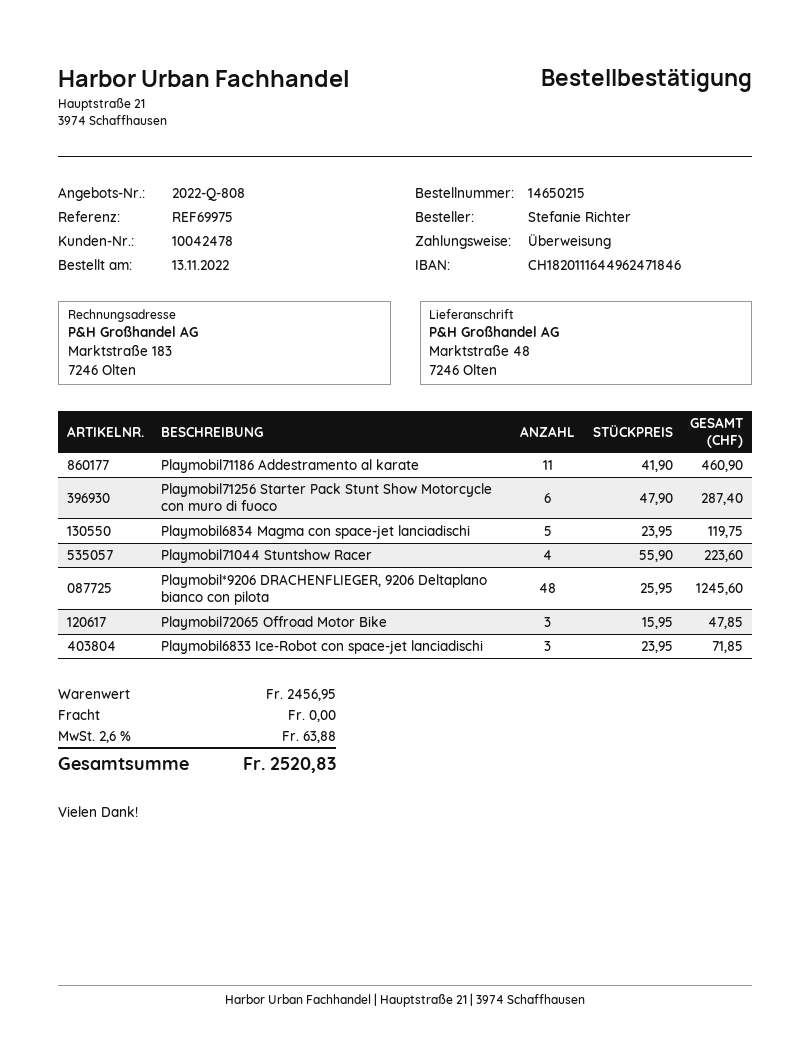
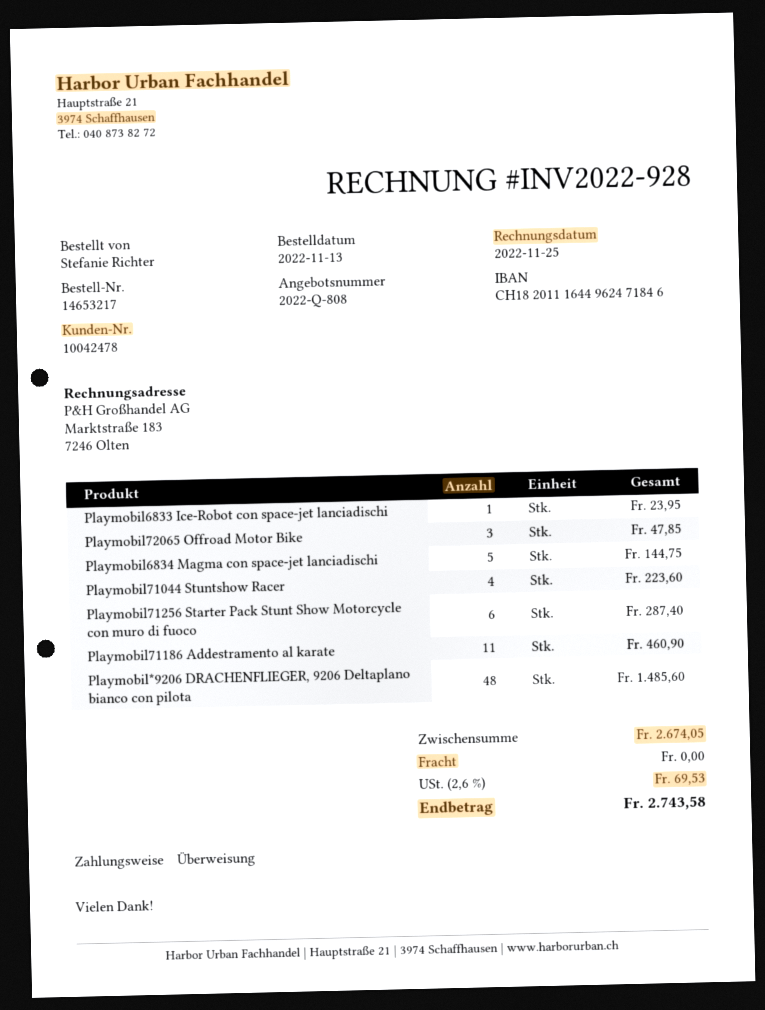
order number: 14650215 -> 14653217
Playmobil6834 Magma con space-jet lanciadischi: 5 for 119.75 -> 5 for 144.75
Playmobil*9206 DRACHENFLIEGER, 9206 Deltaplano bianco con pilota: 48 for 1245.60 -> 48 for 1485.60
Playmobil6833 Ice-Robot con space-jet lanciadischi: 3 for 71.85 -> 1 for 23.95
subtotal: 2456.95 -> 2674.05
tax: 2.6% = 63.88 -> 2.6% = 69.53
total: 2520.83 -> 2743.58

